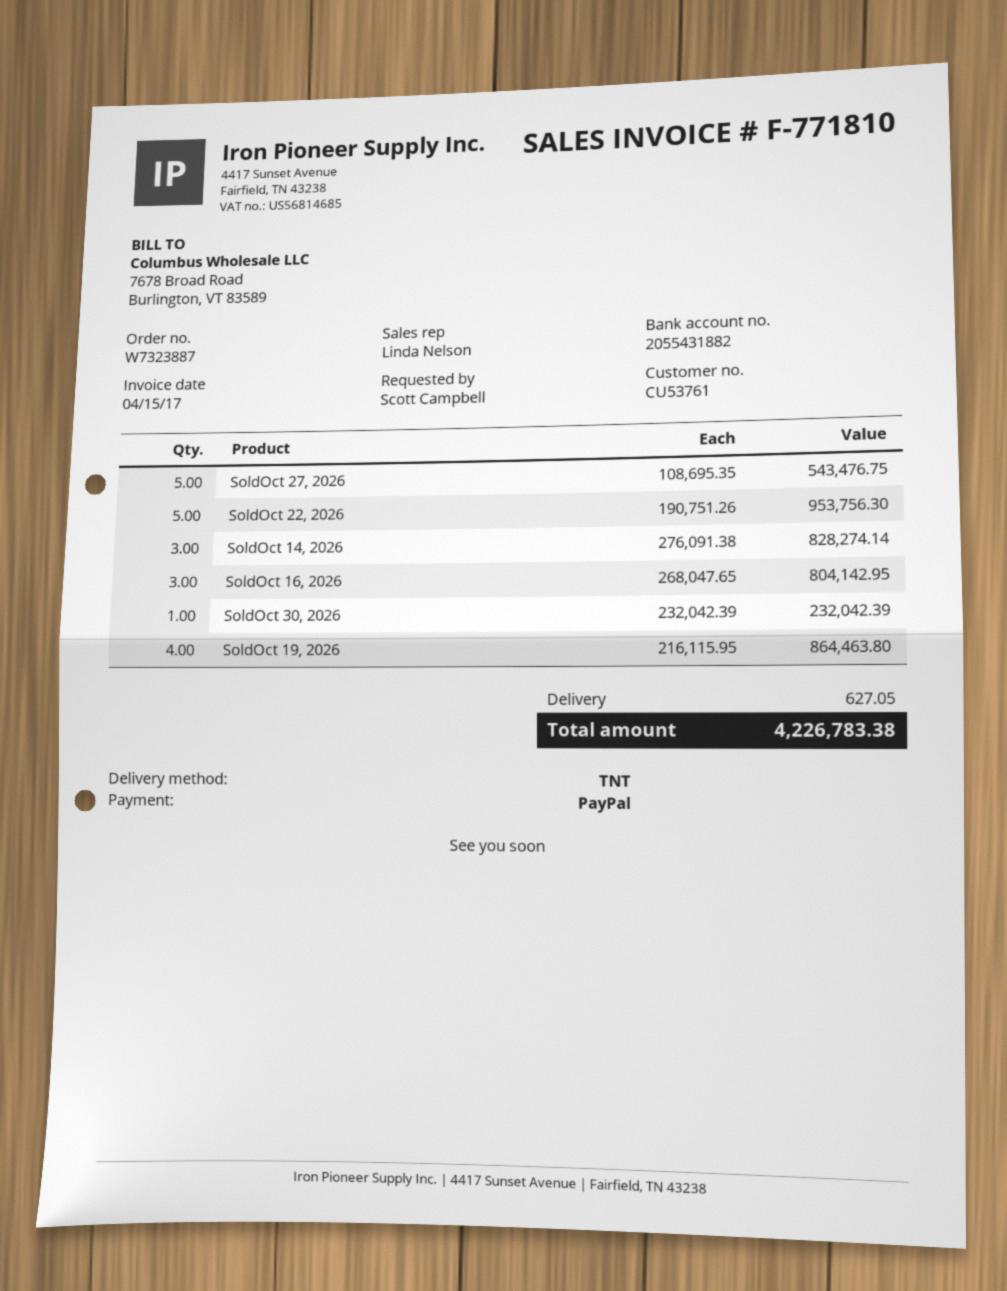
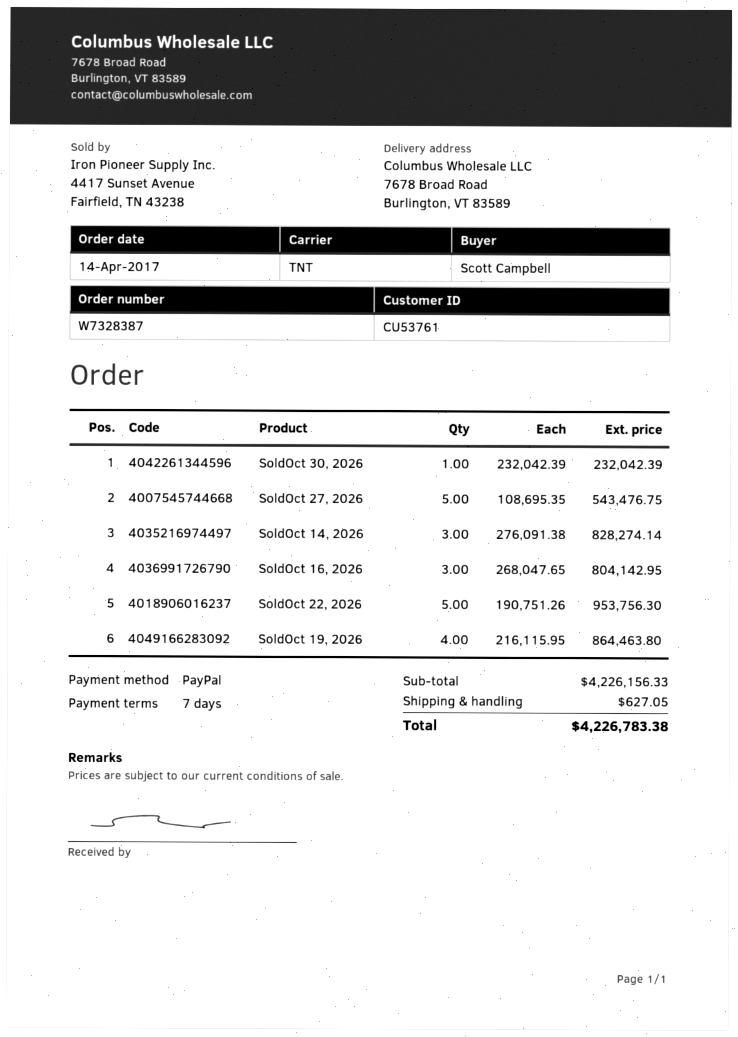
order number: W7323887 -> W7328387

